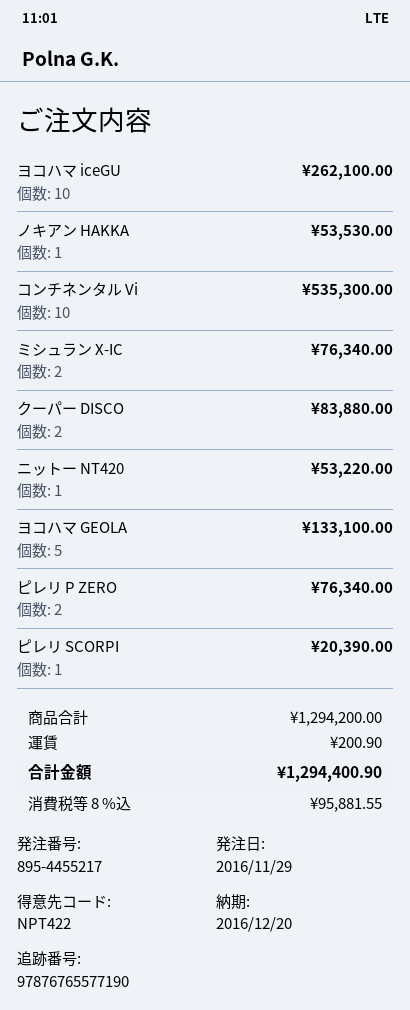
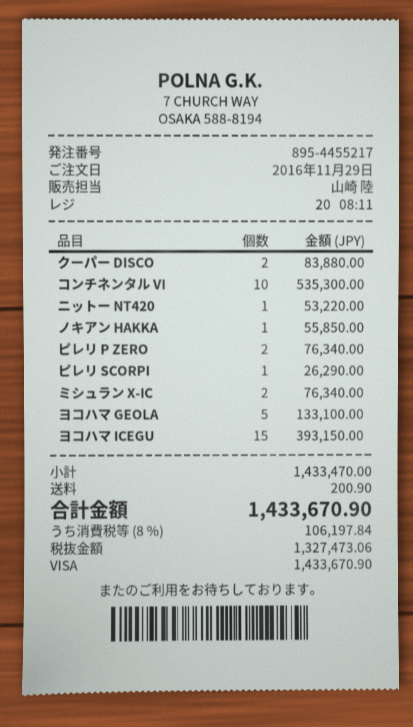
ヨコハマ iceGU: 10 for 262100.00 -> 15 for 393150.00
ノキアン HAKKA: 1 for 53530.00 -> 1 for 55850.00
ピレリ SCORPI: 1 for 20390.00 -> 1 for 26290.00
subtotal: 1294200.00 -> 1433470.00
tax: 8% = 95881.55 -> 8% = 106197.84
total: 1294400.90 -> 1433670.90

